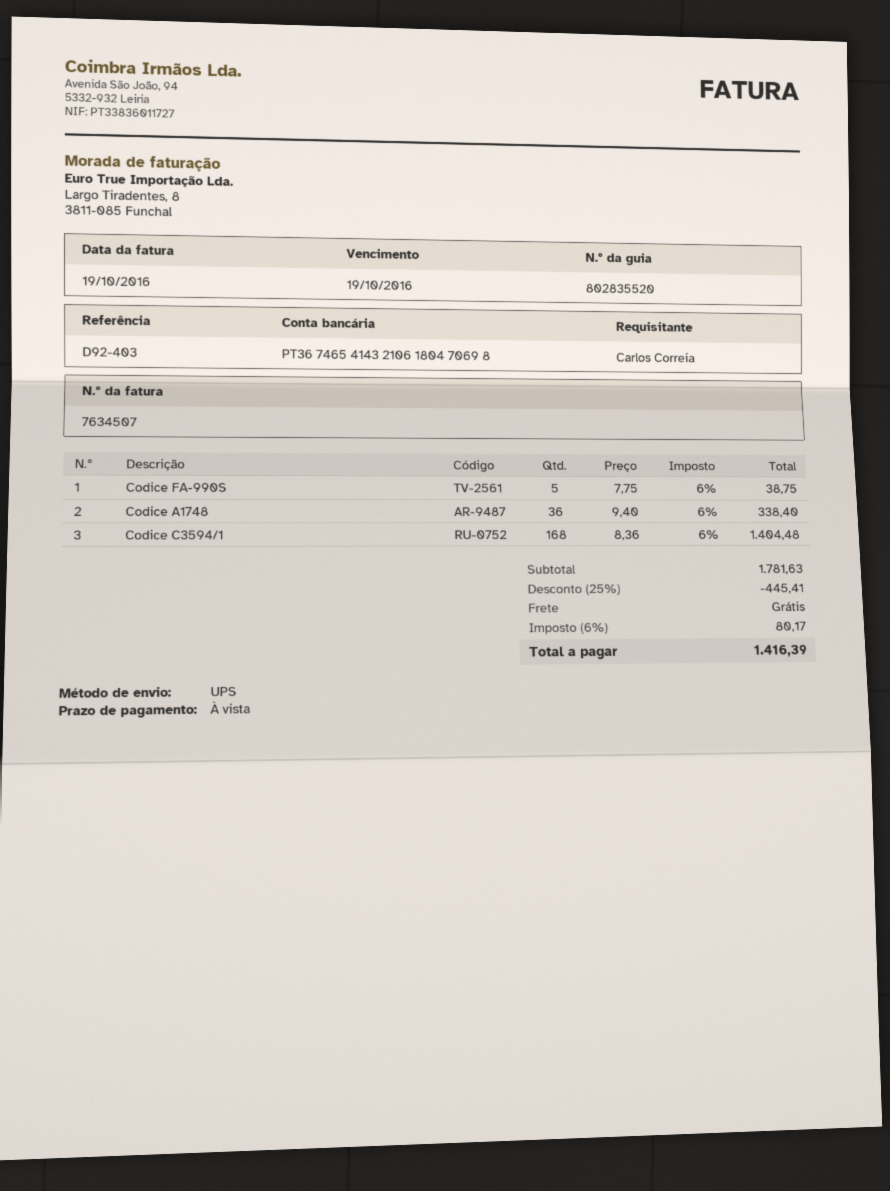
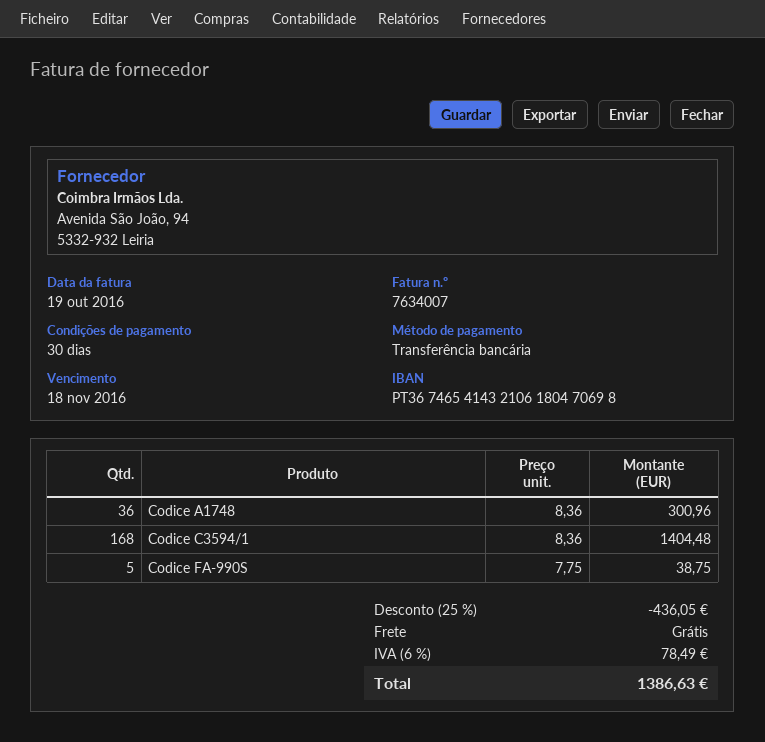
invoice number: 7634507 -> 7634007
payment terms: on receipt -> 30 days
due date: 2016-10-19 -> 2016-11-18
Codice A1748: 36 x 9.40 = 338.40 -> 36 x 8.36 = 300.96
discount: 25% = 445.41 -> 25% = 436.05
tax: 6% = 80.17 -> 6% = 78.49
total: 1416.39 -> 1386.63

